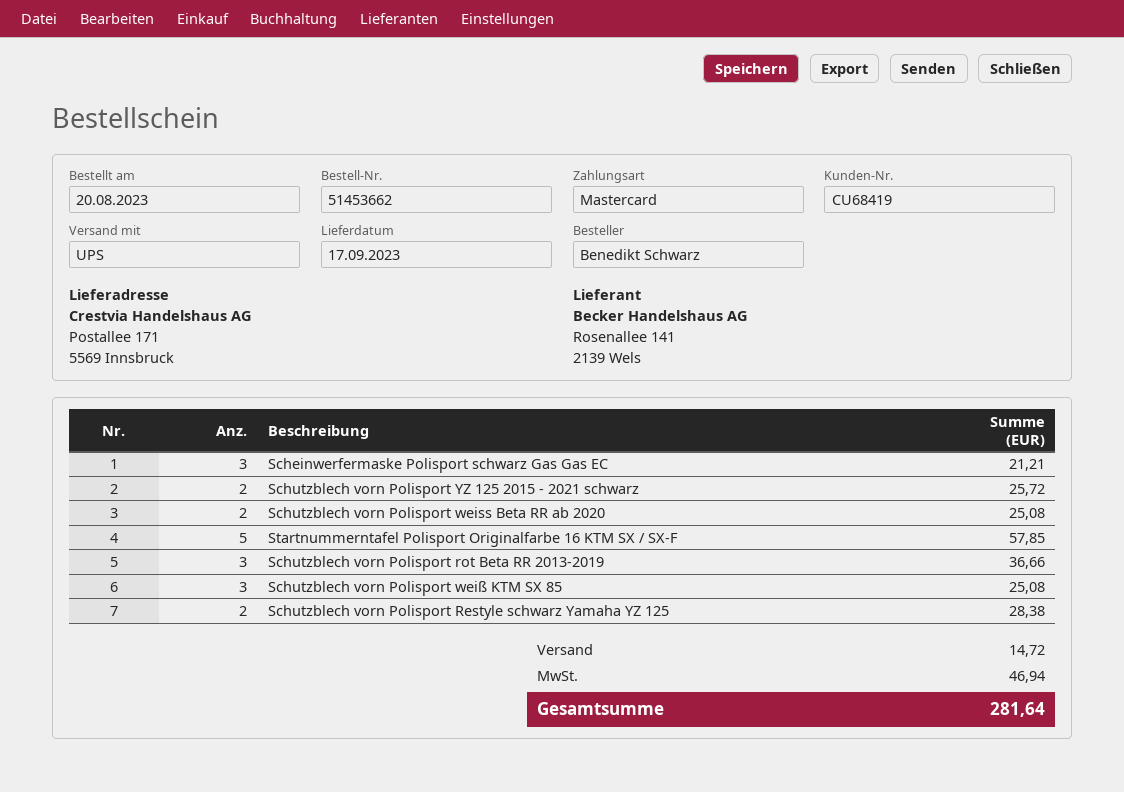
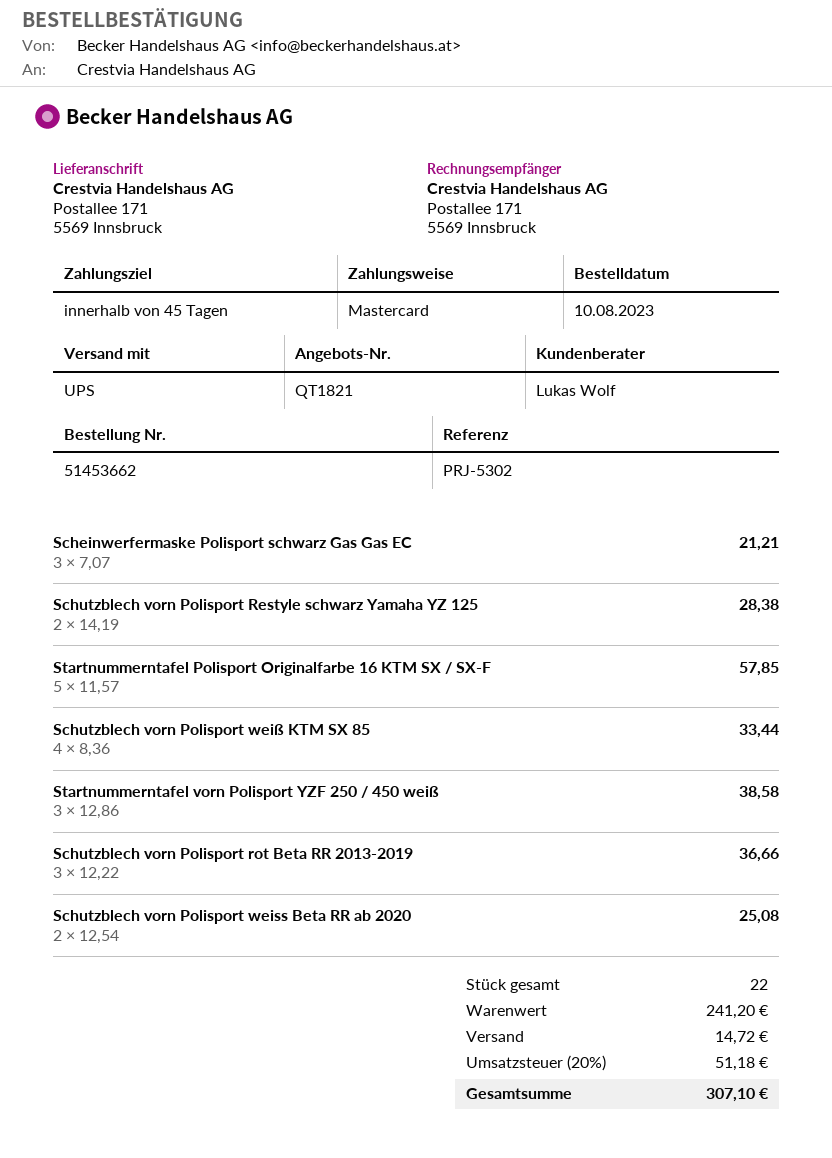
order date: 2023-08-20 -> 2023-08-10
Schutzblech vorn Polisport YZ 125 2015 - 2021 schwarz: 2 for 25.72 -> none
Schutzblech vorn Polisport weiß KTM SX 85: 3 for 25.08 -> 4 for 33.44
Startnummerntafel vorn Polisport YZF 250 / 450 weiß: none -> 3 for 38.58
tax: 46.94 -> 51.18
total: 281.64 -> 307.10

